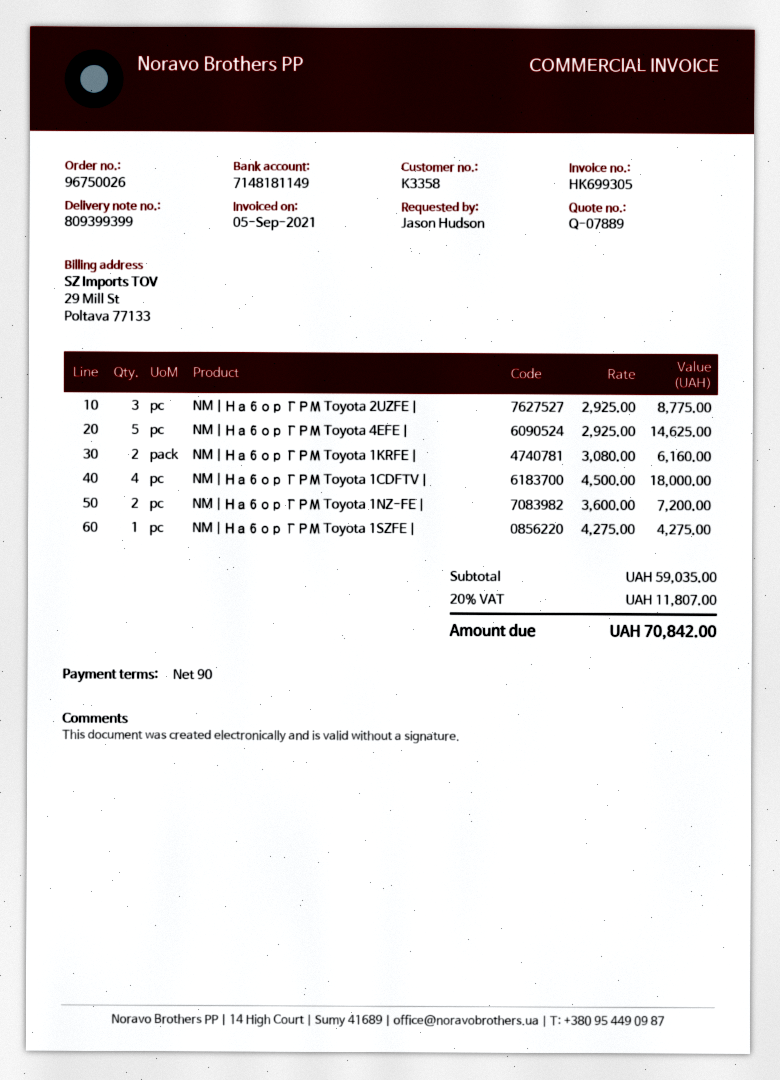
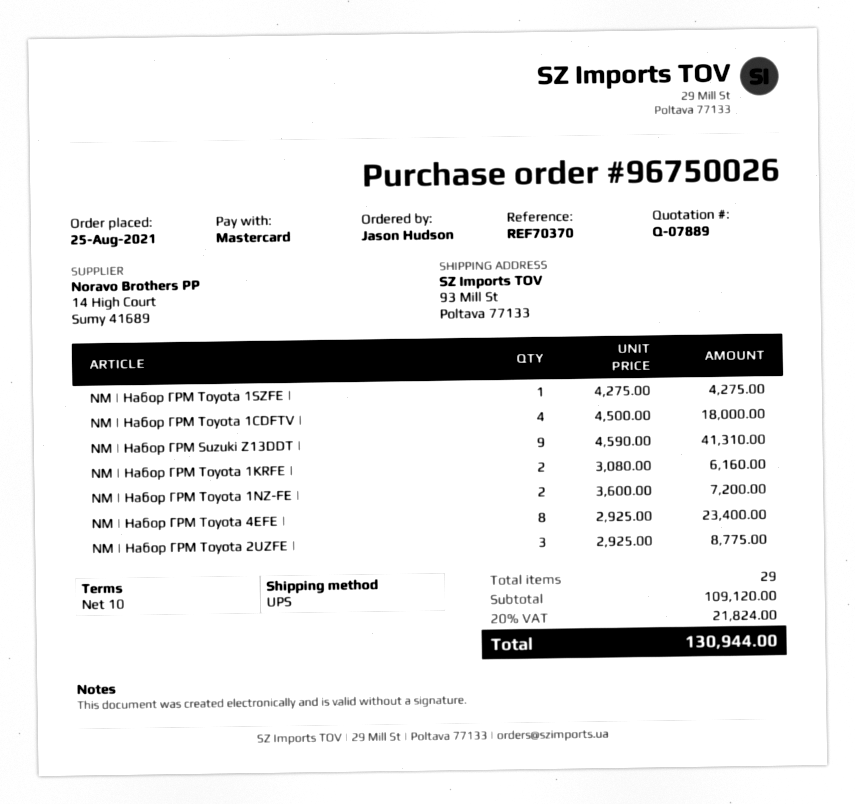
payment terms: 90 days -> 10 days
NM | Набор ГРМ Toyota 4EFE |: 5 x 2925.00 = 14625.00 -> 8 x 2925.00 = 23400.00
NM | Набор ГРМ Suzuki Z13DDT |: none -> 9 x 4590.00 = 41310.00
subtotal: 59035.00 -> 109120.00
tax: 20% = 11807.00 -> 20% = 21824.00
total: 70842.00 -> 130944.00

